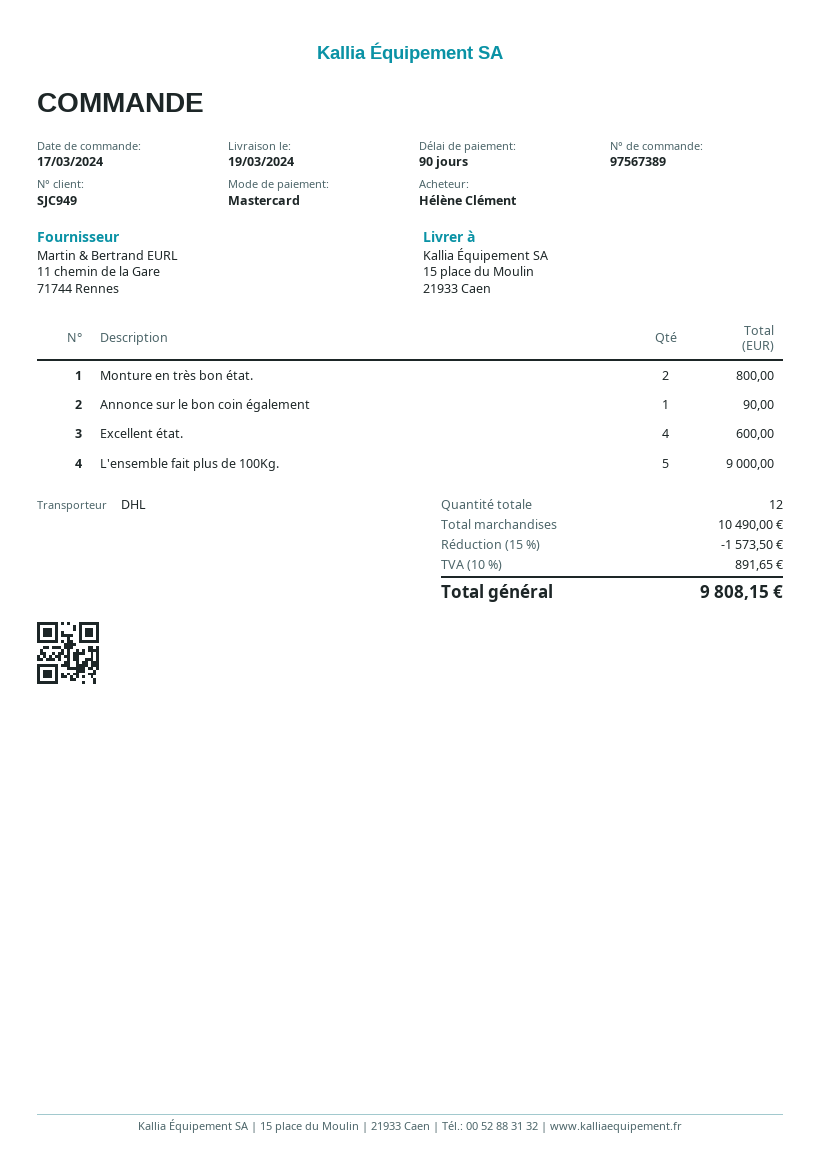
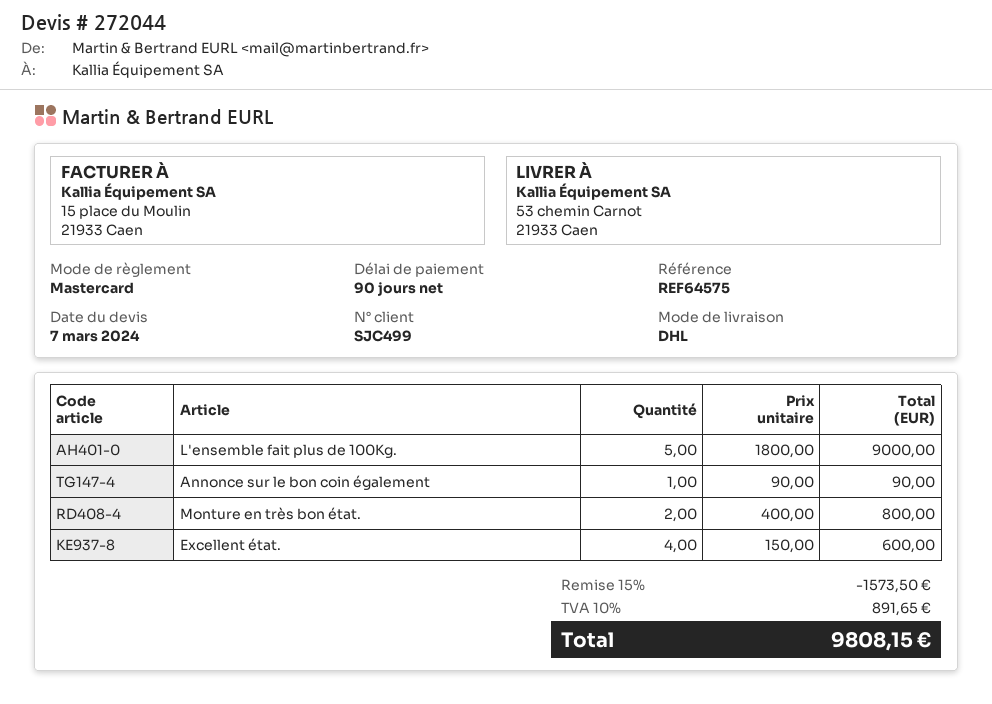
customer number: SJC949 -> SJC499
ship to: 15 place du Moulin, 21933 Caen -> 53 chemin Carnot, 21933 Caen

